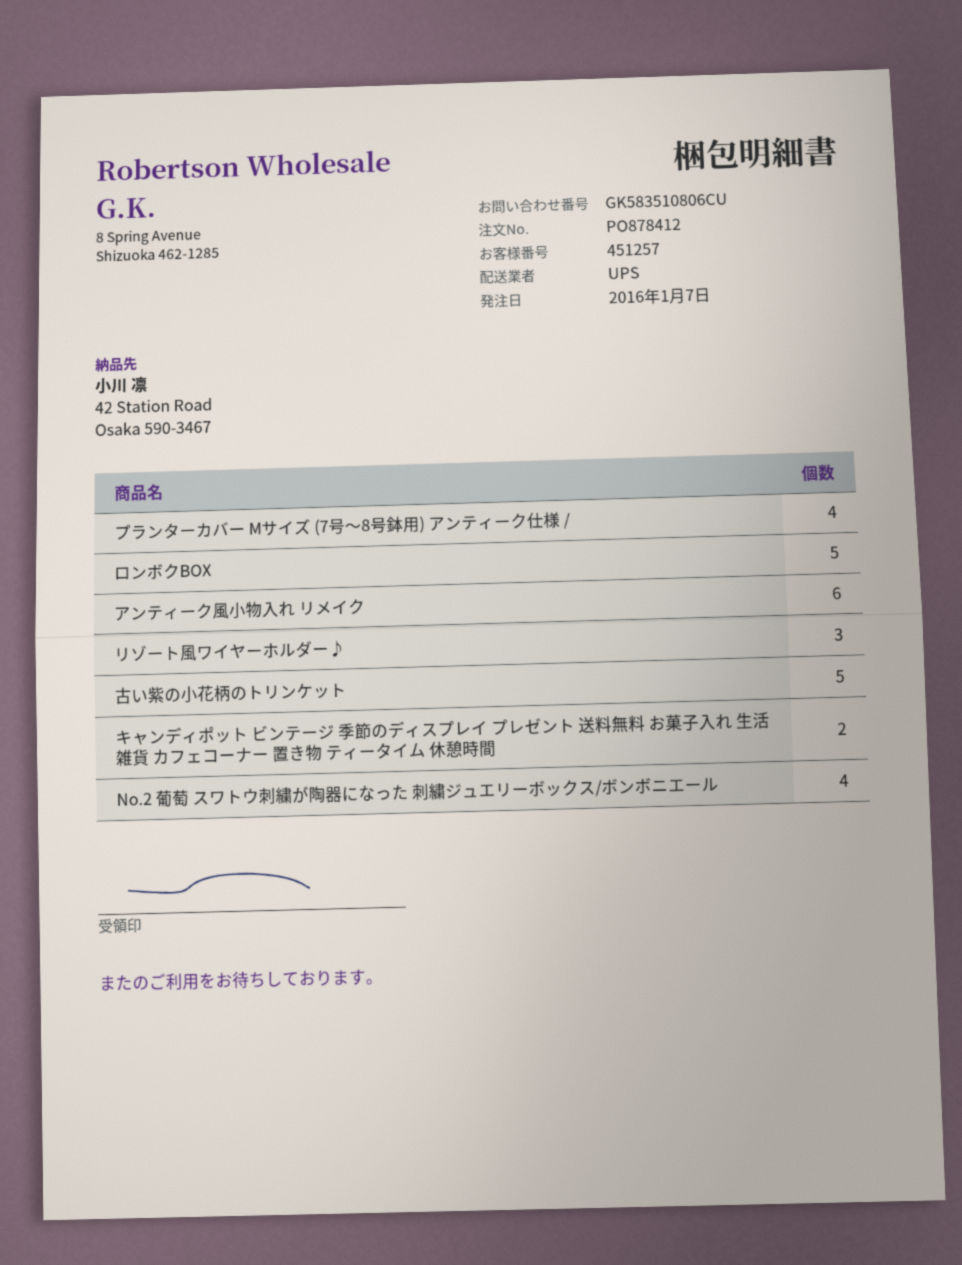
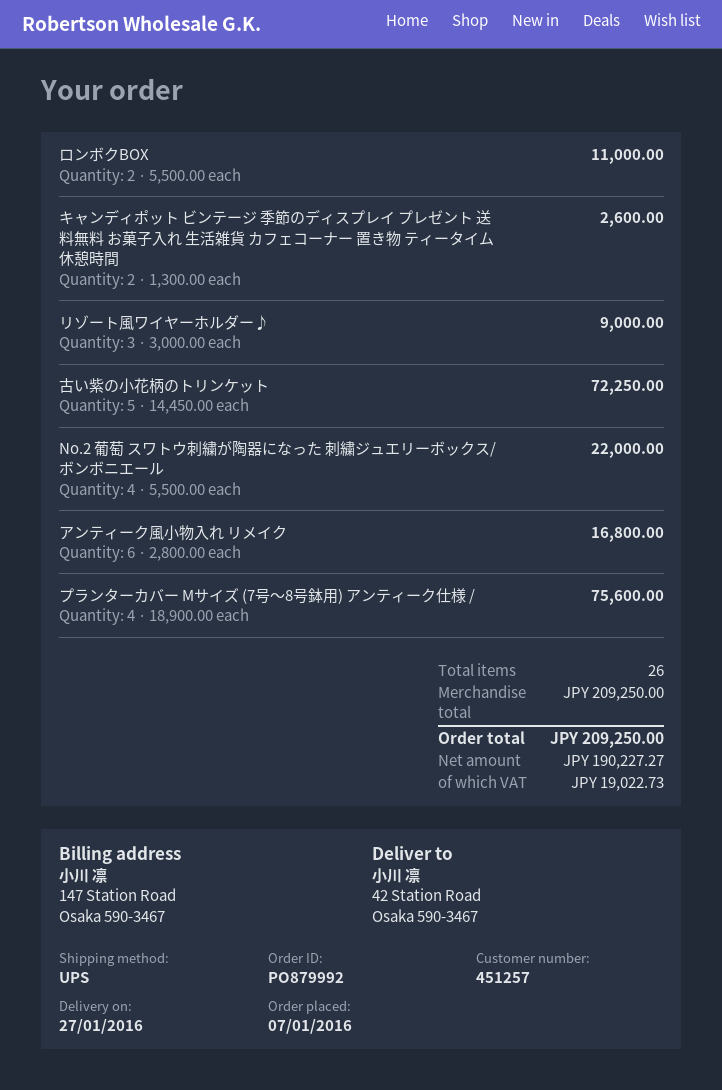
order number: PO878412 -> PO879992
ロンボクBOX: 5 -> 2

